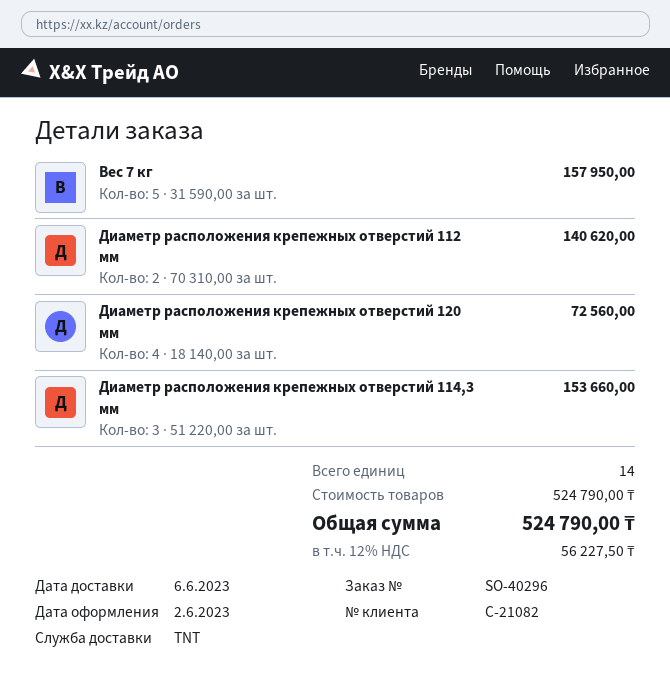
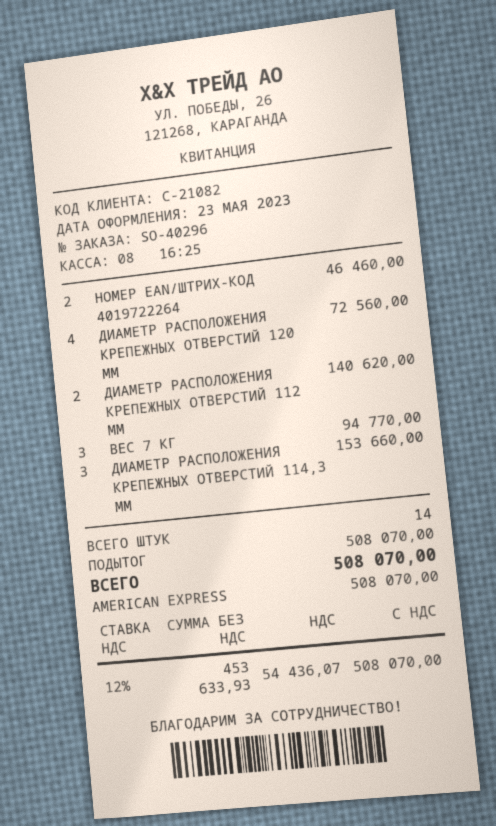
order date: 2023-06-02 -> 2023-05-23
Вес 7 кг: 5 for 157950.00 -> 3 for 94770.00
НОМЕР EAN/ШТРИХ-КОД 4019722264: none -> 2 for 46460.00
subtotal: 524790.00 -> 508070.00
tax: 12% = 56227.50 -> 12% = 54436.07
total: 524790.00 -> 508070.00

